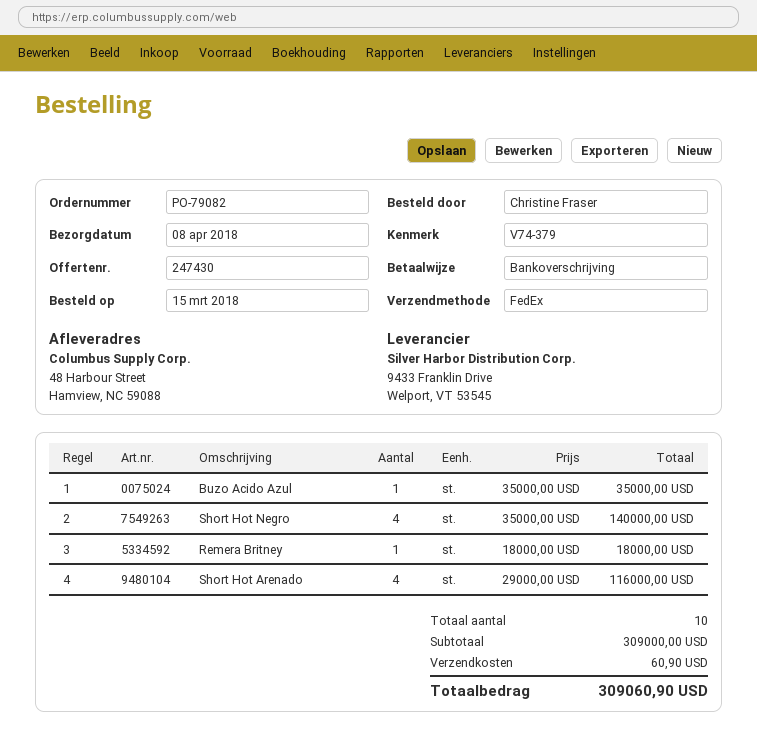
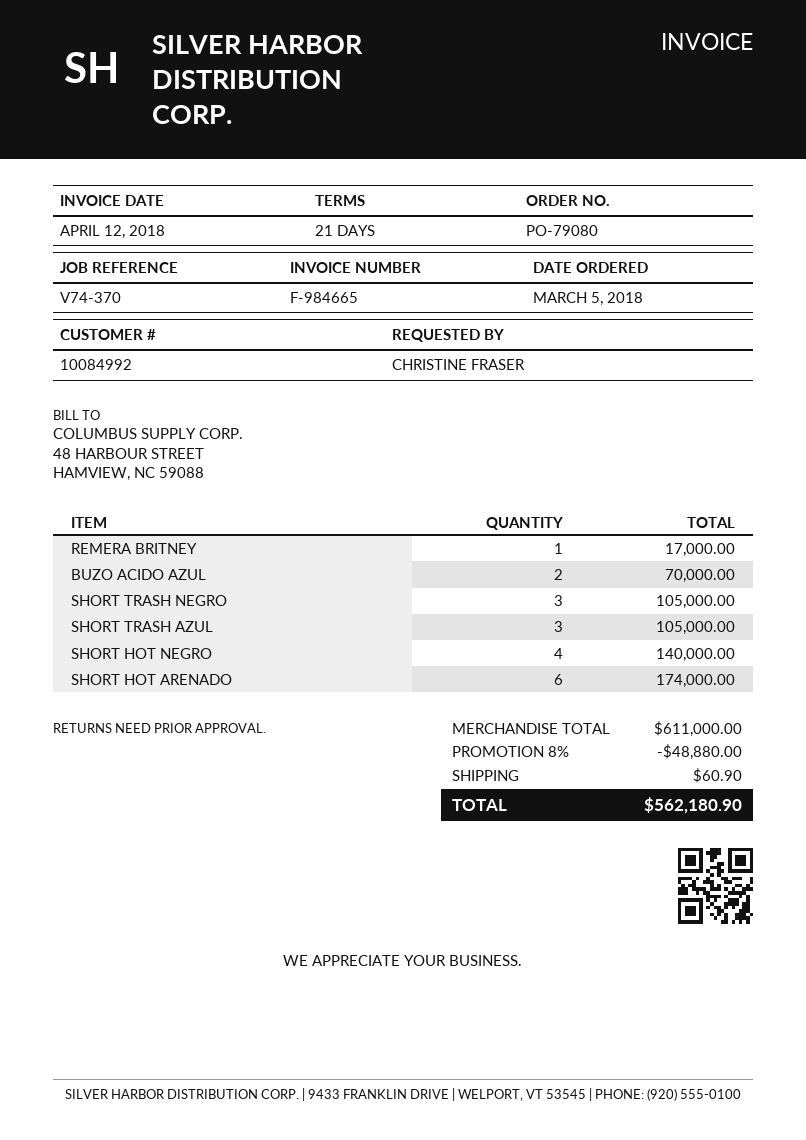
order number: PO-79082 -> PO-79080
order date: 2018-03-15 -> 2018-03-05
reference: V74-379 -> V74-370
Buzo Acido Azul: 1 for 35000.00 -> 2 for 70000.00
Remera Britney: 1 for 18000.00 -> 1 for 17000.00
Short Hot Arenado: 4 for 116000.00 -> 6 for 174000.00
SHORT TRASH NEGRO: none -> 3 for 105000.00
SHORT TRASH AZUL: none -> 3 for 105000.00
subtotal: 309000.00 -> 611000.00
discount: none -> 8% = 48880.00
total: 309060.90 -> 562180.90

